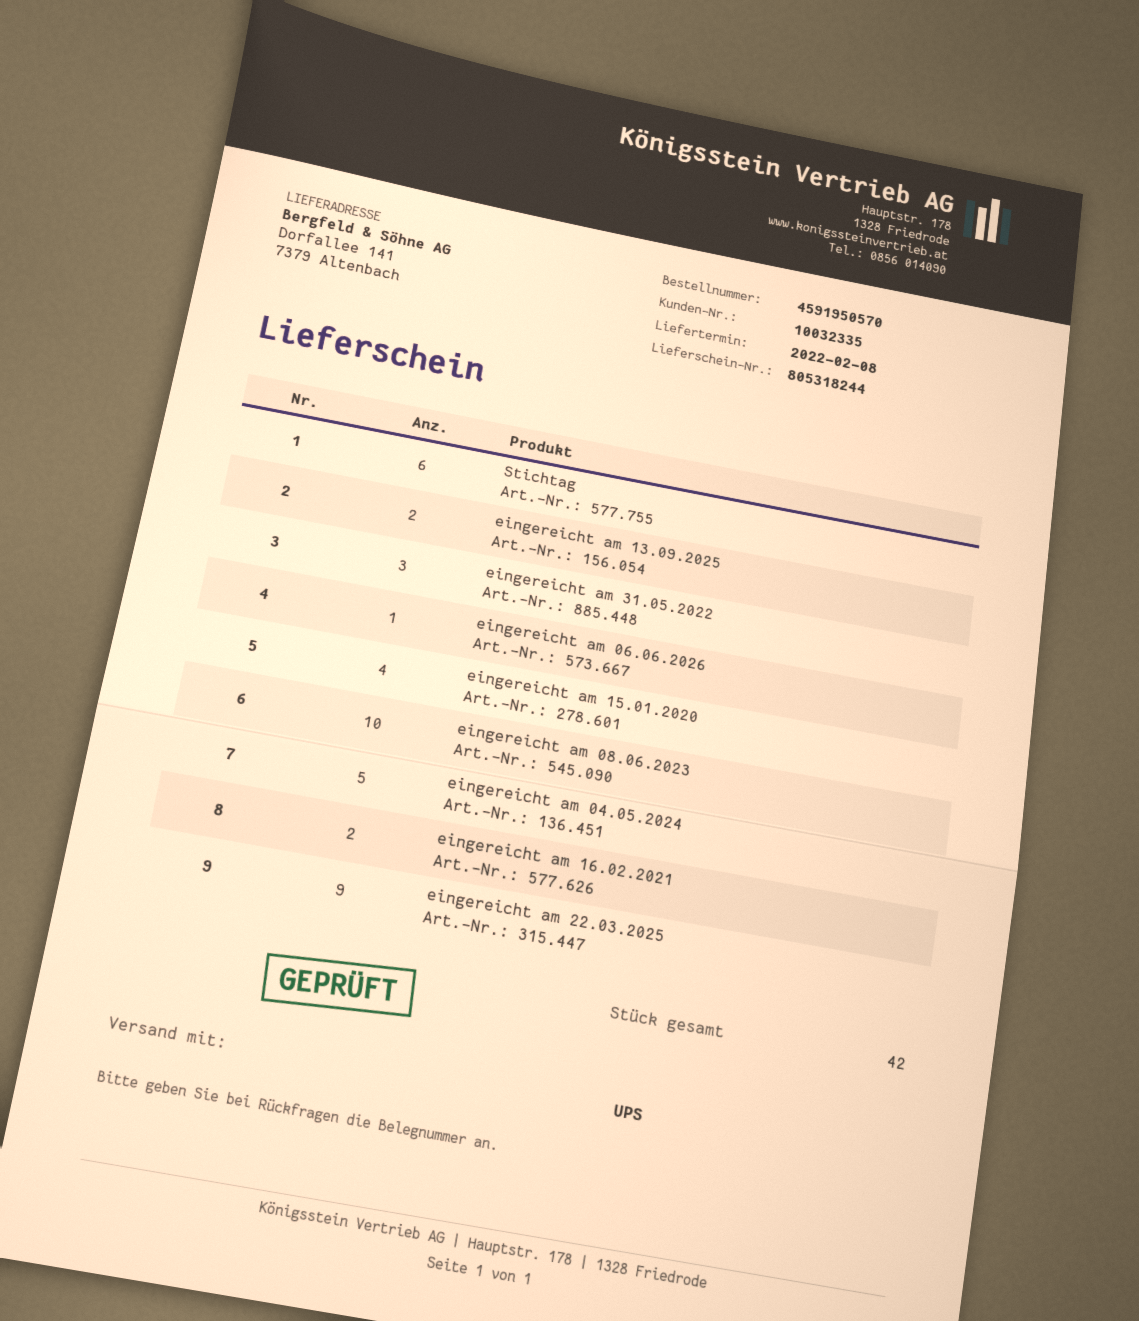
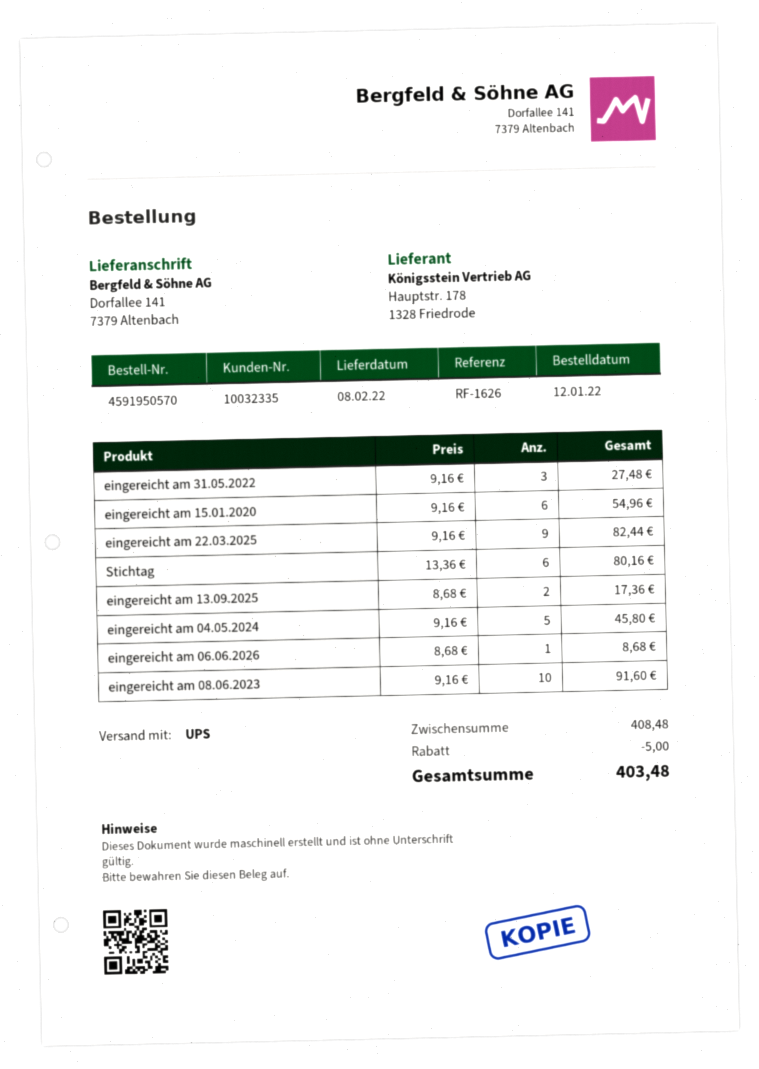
eingereicht am 15.01.2020: 4 -> 6
eingereicht am 16.02.2021: 2 -> none

